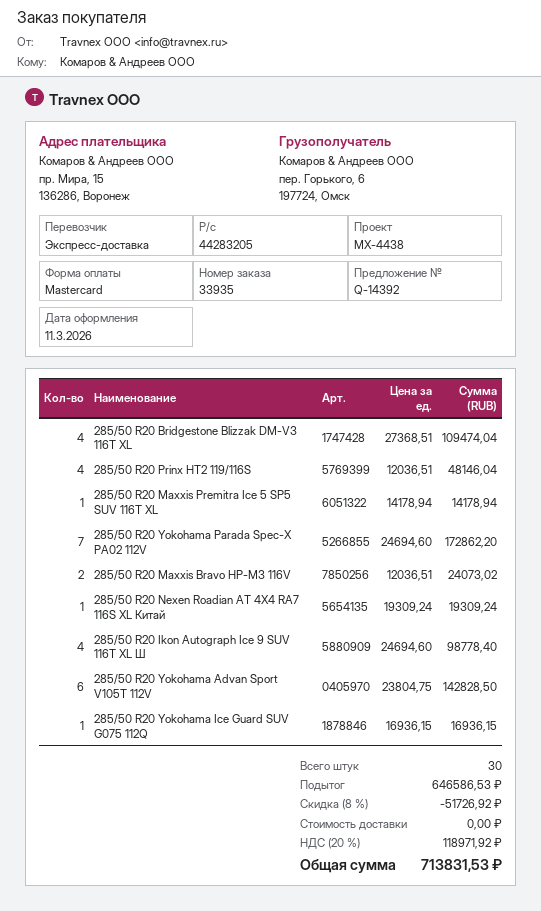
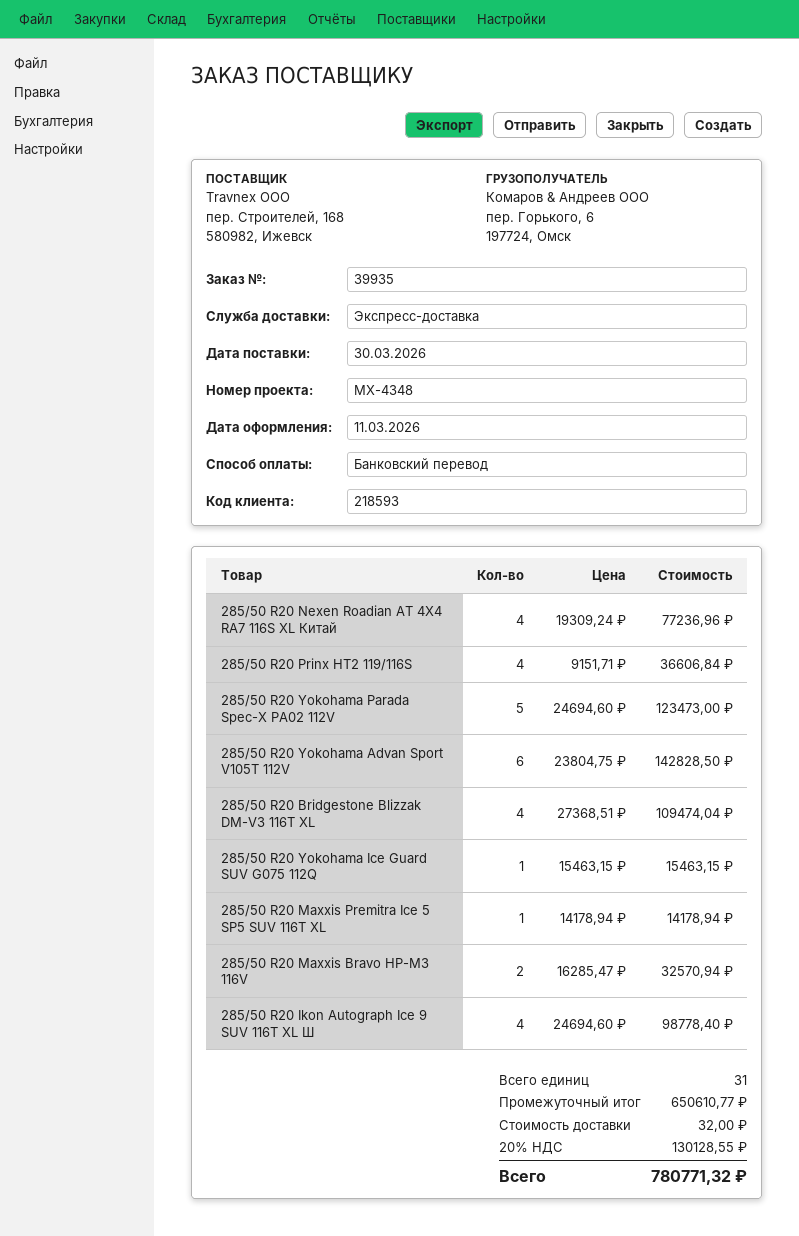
order number: 33935 -> 39935
reference: MX-4438 -> MX-4348
payment method: Mastercard -> bank transfer
285/50 R20 Prinx HT2 119/116S: 4 x 12036.51 = 48146.04 -> 4 x 9151.71 = 36606.84
285/50 R20 Yokohama Parada Spec-X PA02 112V: 7 x 24694.60 = 172862.20 -> 5 x 24694.60 = 123473.00
285/50 R20 Maxxis Bravo HP-M3 116V: 2 x 12036.51 = 24073.02 -> 2 x 16285.47 = 32570.94
285/50 R20 Nexen Roadian AT 4X4 RA7 116S XL Китай: 1 x 19309.24 = 19309.24 -> 4 x 19309.24 = 77236.96
285/50 R20 Yokohama Ice Guard SUV G075 112Q: 1 x 16936.15 = 16936.15 -> 1 x 15463.15 = 15463.15
total quantity: 30 -> 31
subtotal: 646586.53 -> 650610.77
discount: 8% = 51726.92 -> none
shipping: 0.00 -> 32.00
tax: 20% = 118971.92 -> 20% = 130128.55
total: 713831.53 -> 780771.32

